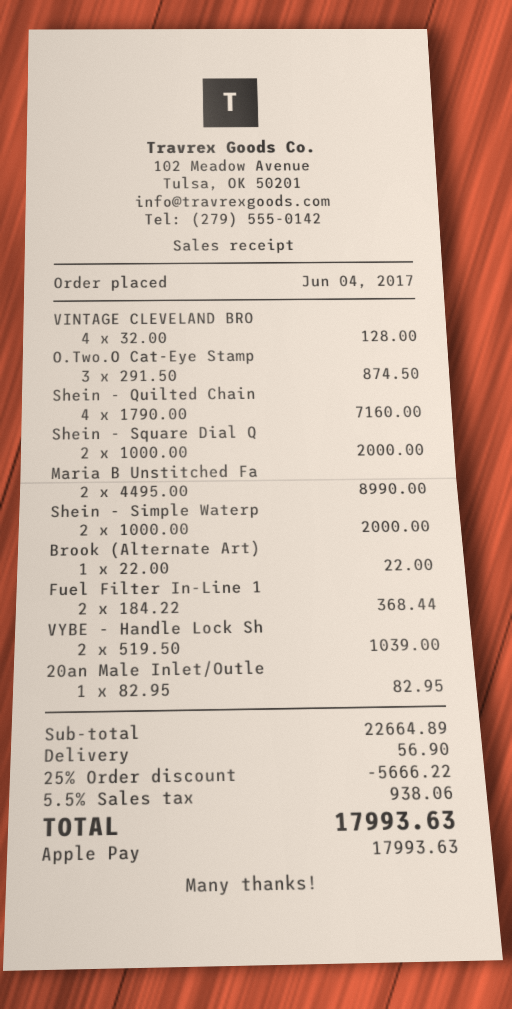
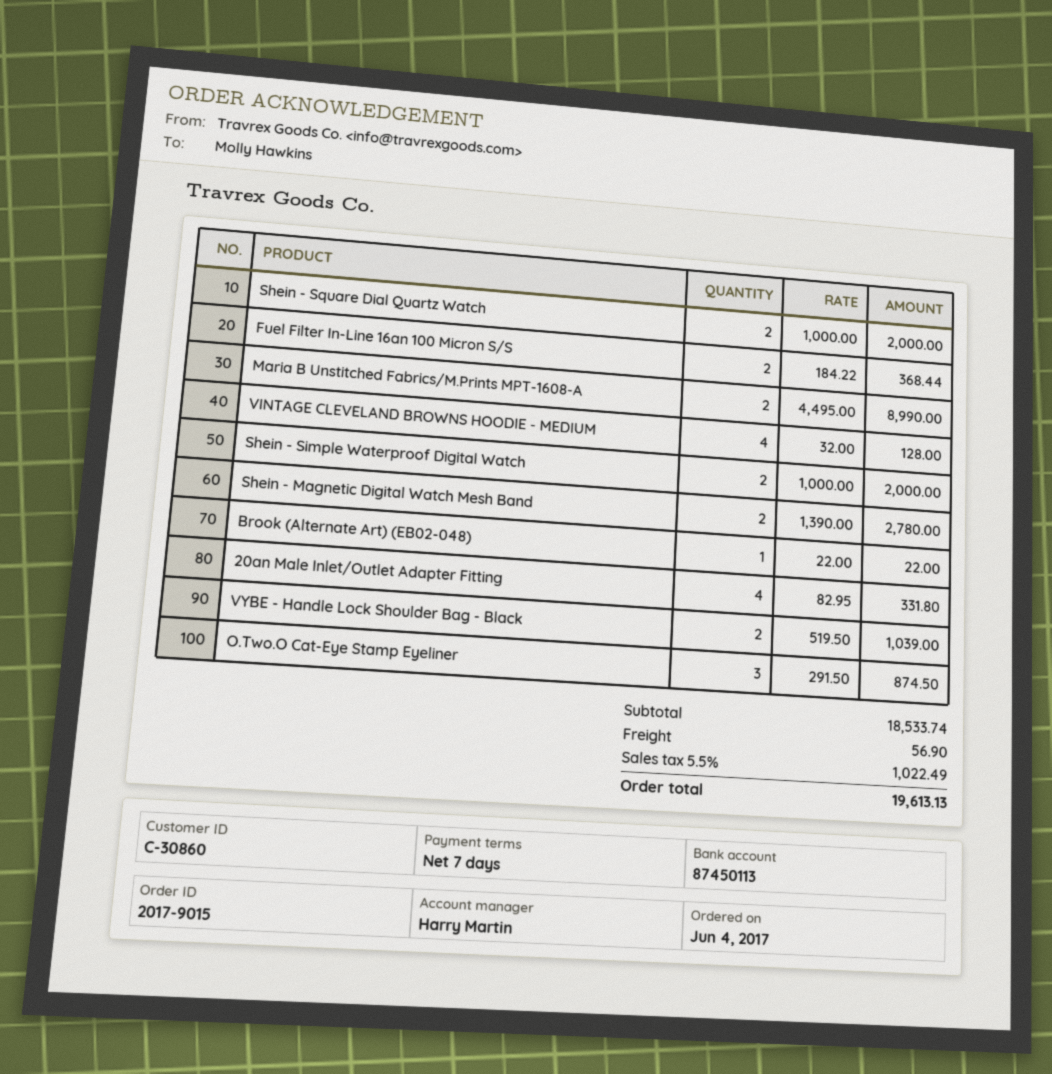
Shein - Quilted Chain: 4 x 1790.00 = 7160.00 -> none
20an Male Inlet/Outle: 1 x 82.95 = 82.95 -> 4 x 82.95 = 331.80
Shein - Magnetic Digital Watch Mesh Band: none -> 2 x 1390.00 = 2780.00
subtotal: 22664.89 -> 18533.74
discount: 25% = 5666.22 -> none
tax: 5.5% = 938.06 -> 5.5% = 1022.49
total: 17993.63 -> 19613.13

